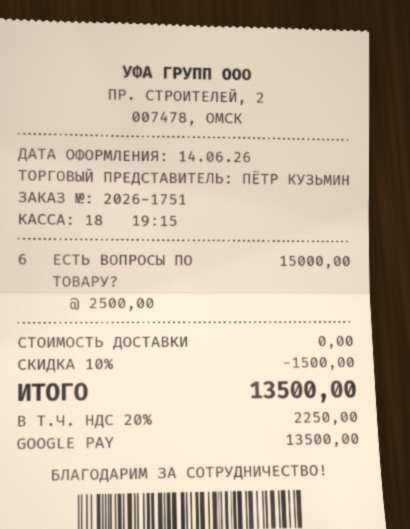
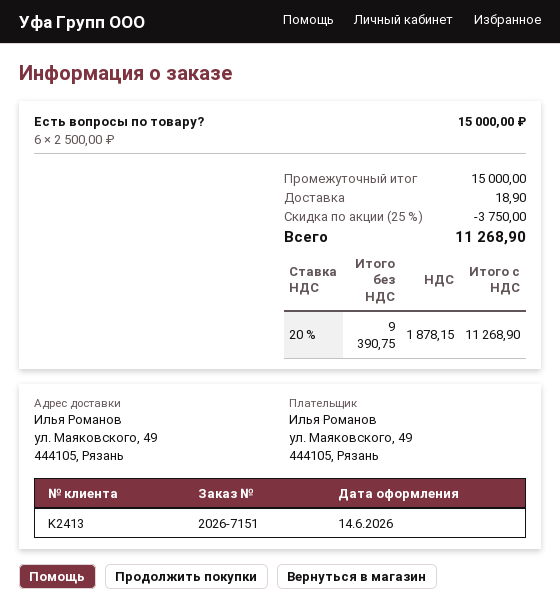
order number: 2026-1751 -> 2026-7151
discount: 10% = 1500.00 -> 25% = 3750.00
shipping: 0.00 -> 18.90
tax: 20% = 2250.00 -> 20% = 1878.15
total: 13500.00 -> 11268.90

